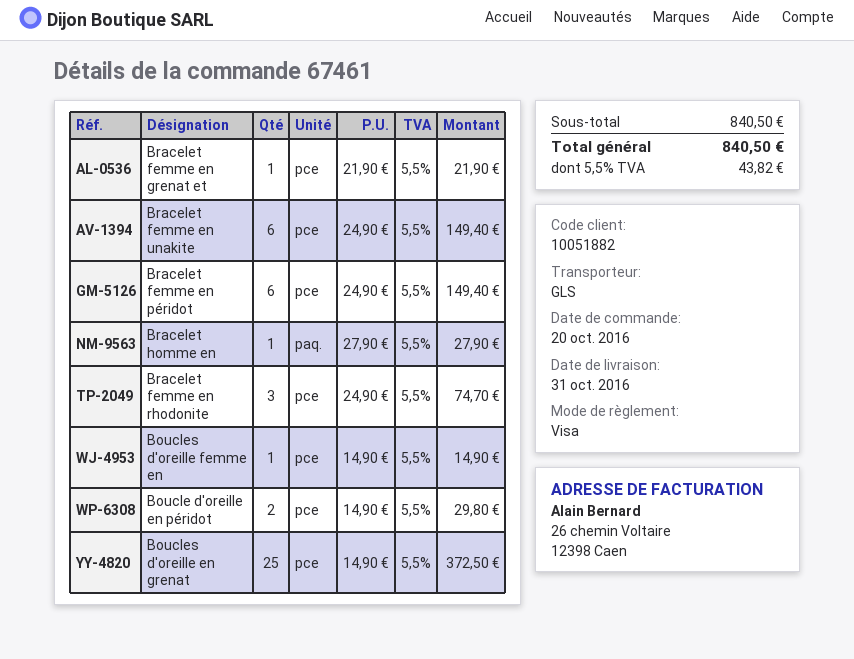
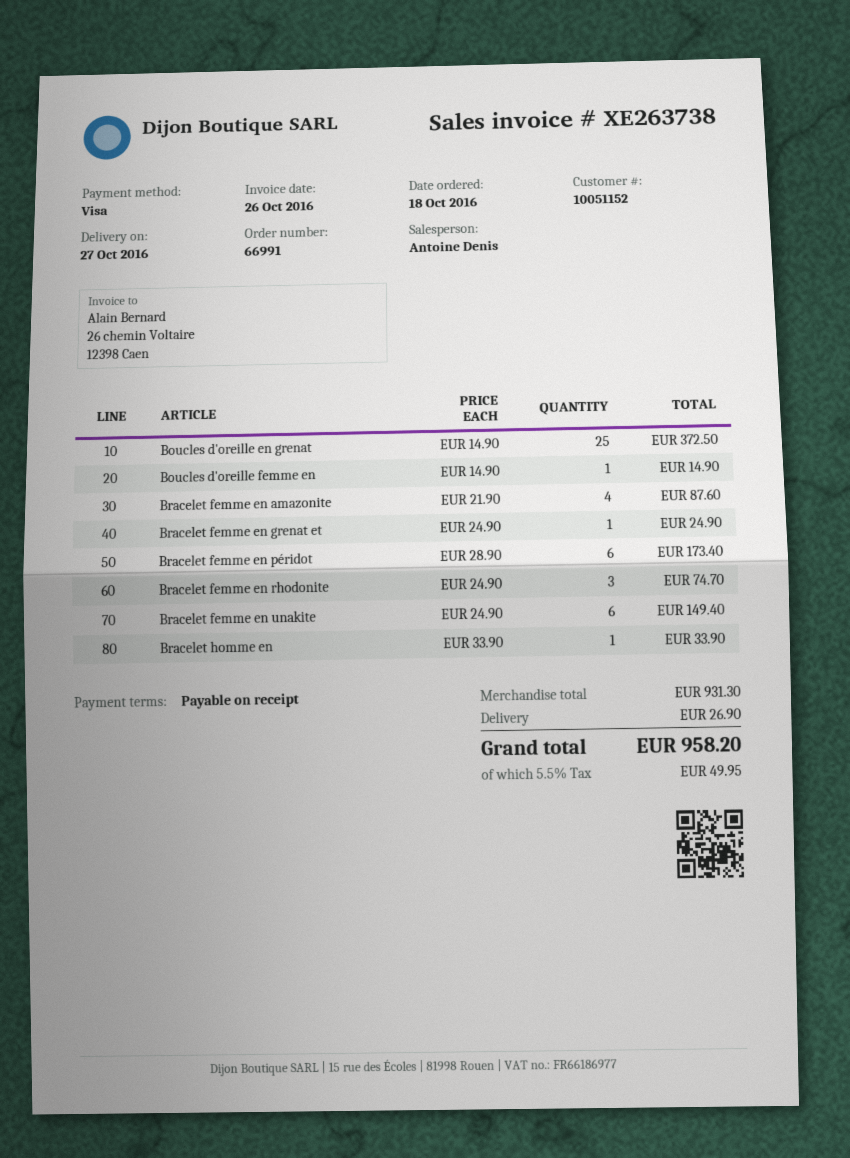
order number: 67461 -> 66991
order date: 2016-10-20 -> 2016-10-18
delivery date: 2016-10-31 -> 2016-10-27
customer number: 10051882 -> 10051152
Bracelet femme en grenat et: 1 x 21.90 = 21.90 -> 1 x 24.90 = 24.90
Bracelet femme en péridot: 6 x 24.90 = 149.40 -> 6 x 28.90 = 173.40
Bracelet homme en: 1 x 27.90 = 27.90 -> 1 x 33.90 = 33.90
Boucle d'oreille en péridot: 2 x 14.90 = 29.80 -> none
Bracelet femme en amazonite: none -> 4 x 21.90 = 87.60
subtotal: 840.50 -> 931.30
shipping: none -> 26.90
tax: 5.5% = 43.82 -> 5.5% = 49.95
total: 840.50 -> 958.20

